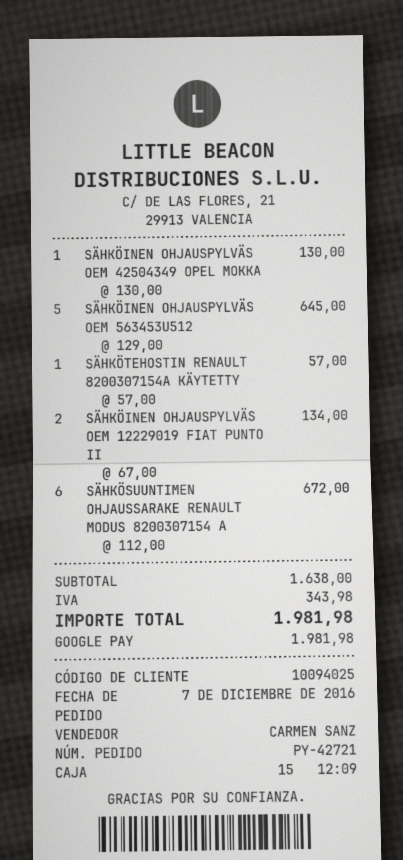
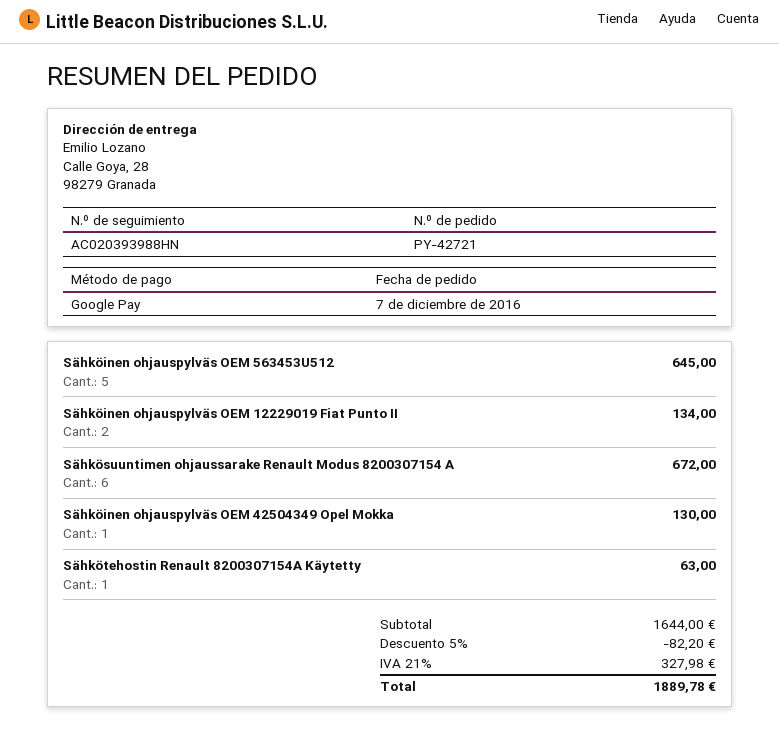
SÄHKÖTEHOSTIN RENAULT 8200307154A KÄYTETTY: 1 for 57.00 -> 1 for 63.00
subtotal: 1638.00 -> 1644.00
discount: none -> 5% = 82.20
tax: 343.98 -> 327.98
total: 1981.98 -> 1889.78

